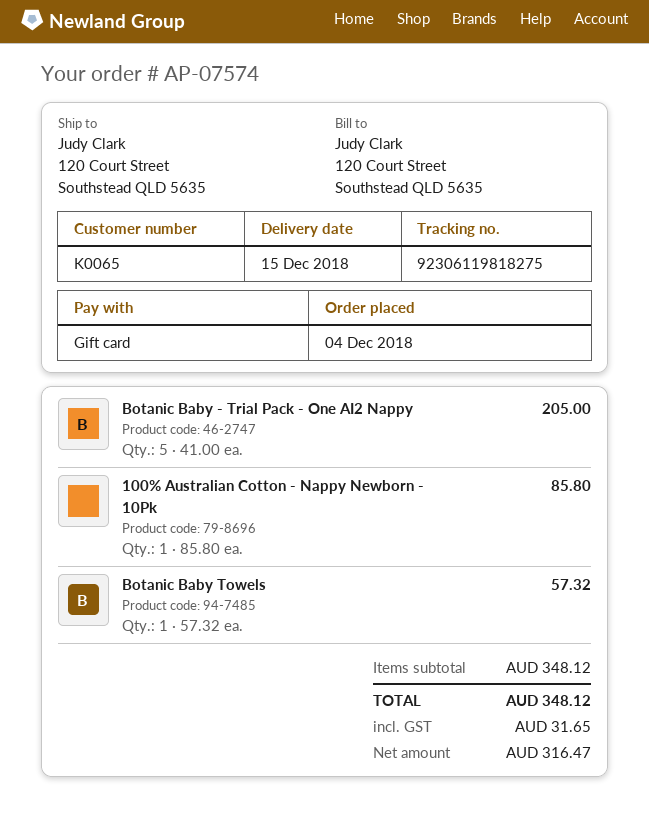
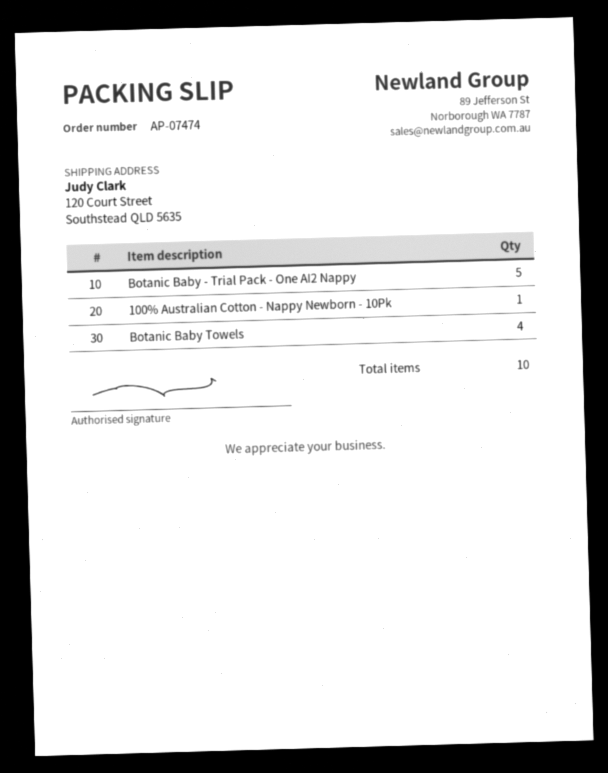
order number: AP-07574 -> AP-07474
Botanic Baby Towels: 1 -> 4

